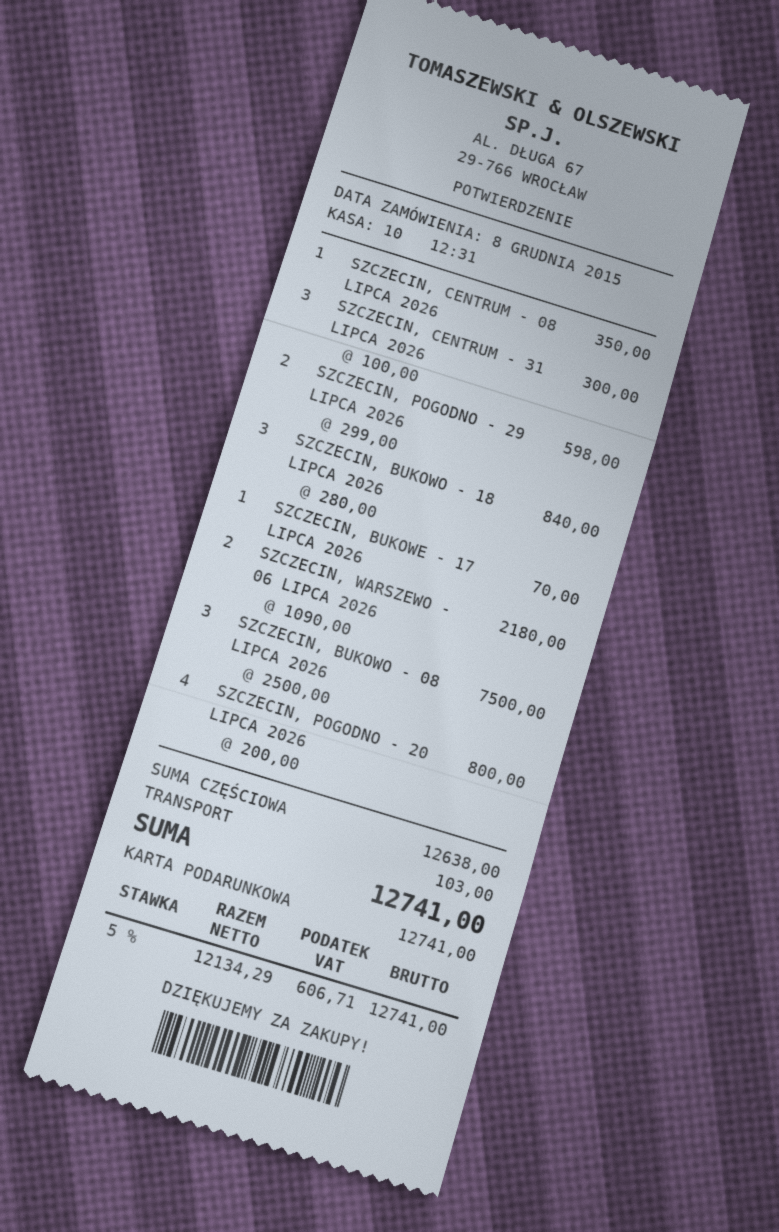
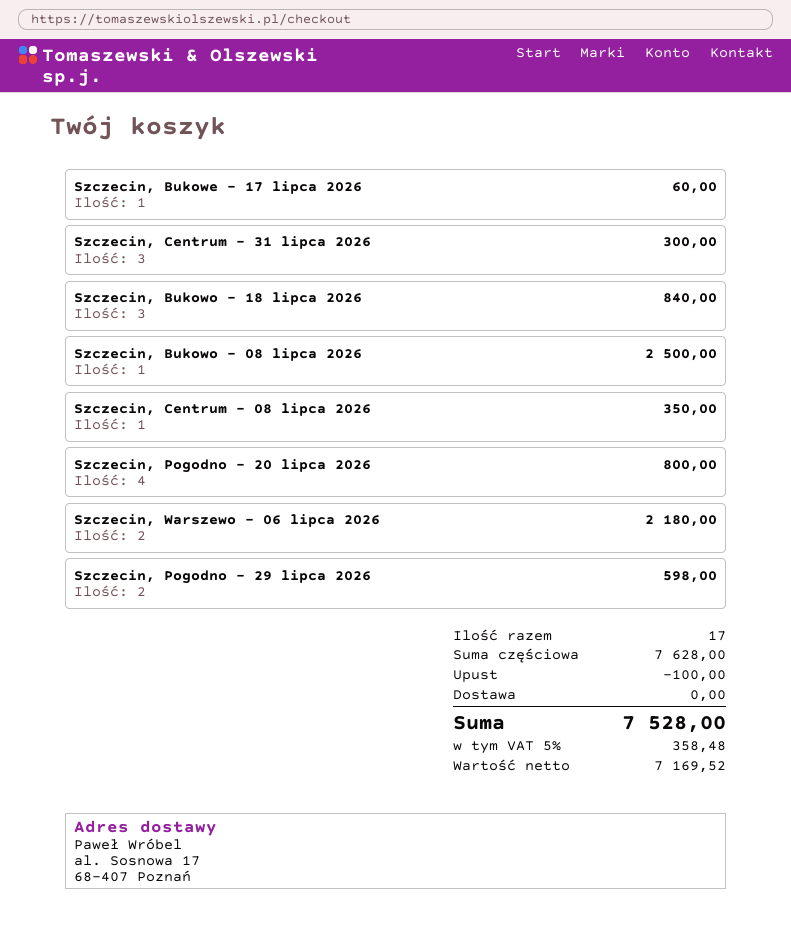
SZCZECIN, BUKOWE - 17 LIPCA 2026: 1 for 70.00 -> 1 for 60.00
SZCZECIN, BUKOWO - 08 LIPCA 2026: 3 for 7500.00 -> 1 for 2500.00
subtotal: 12638.00 -> 7628.00
discount: none -> 100.00
shipping: 103.00 -> 0.00
net: 12134.29 -> 7169.52
tax: 5% = 606.71 -> 5% = 358.48
total: 12741.00 -> 7528.00

